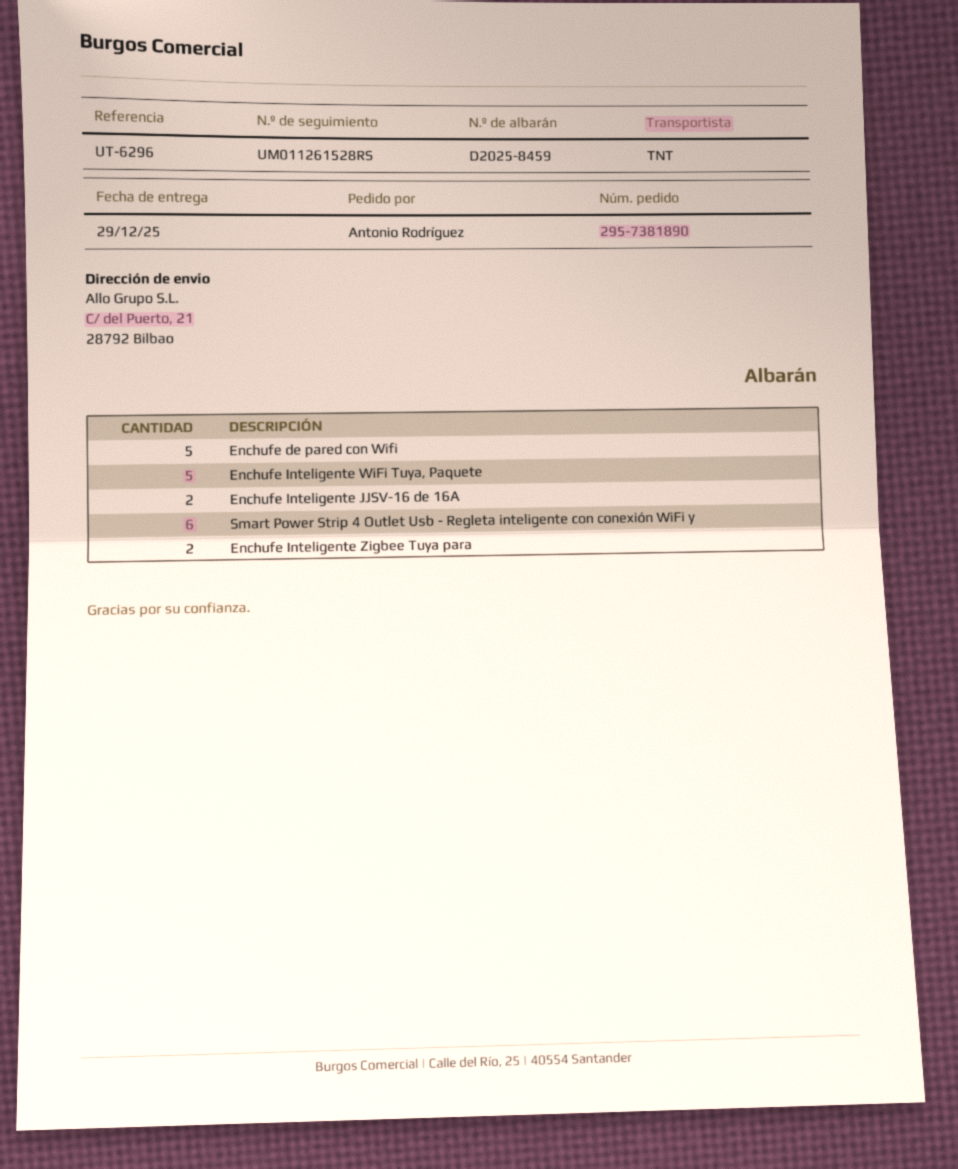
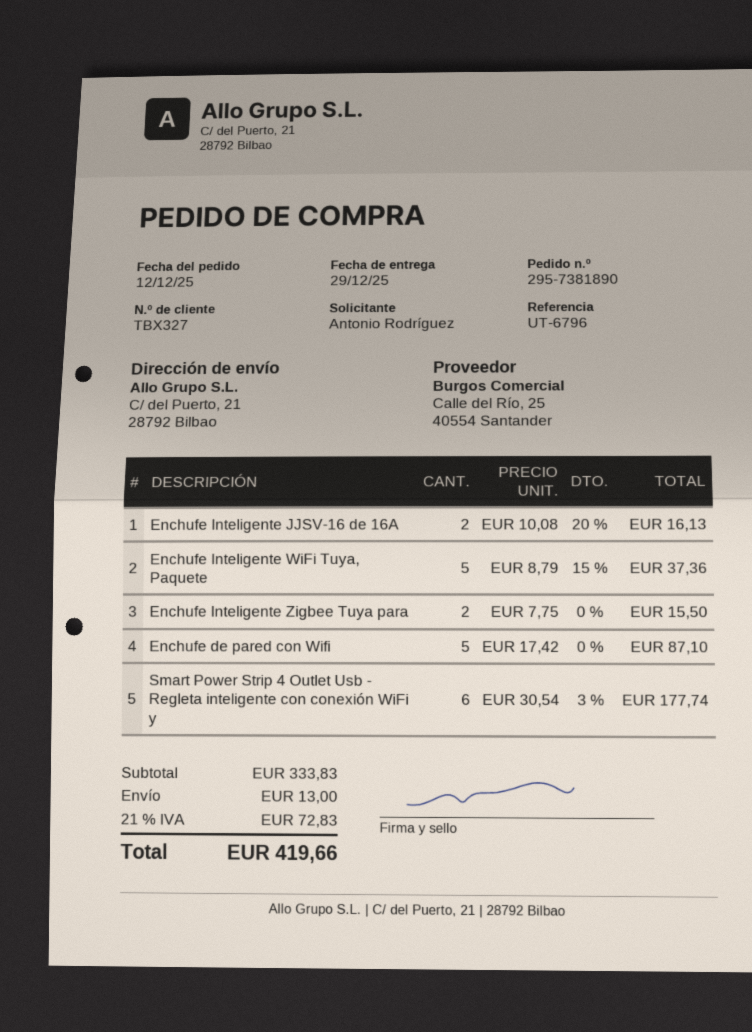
reference: UT-6296 -> UT-6796

